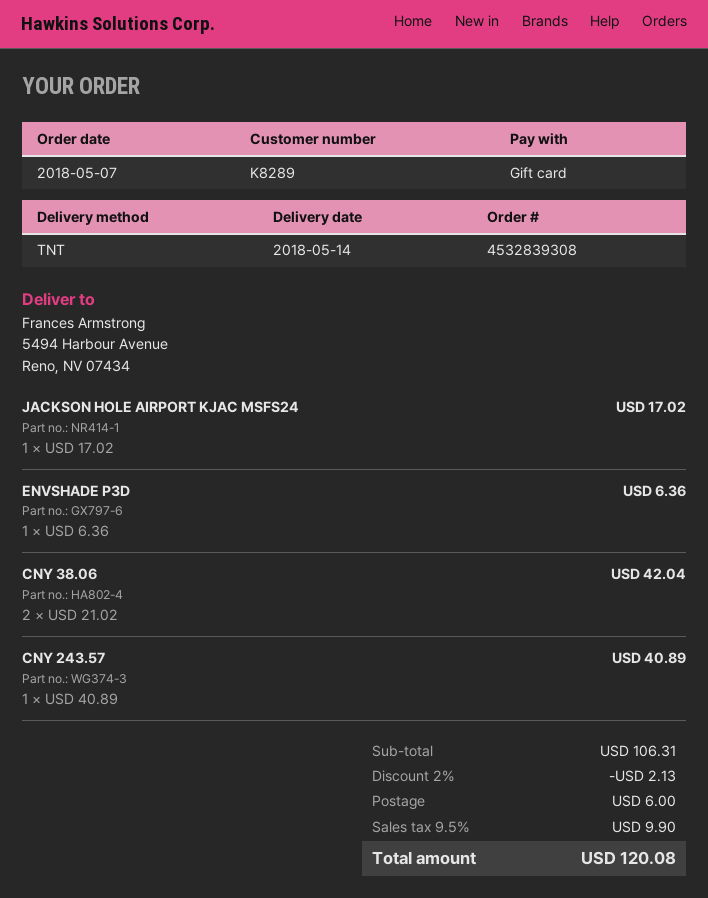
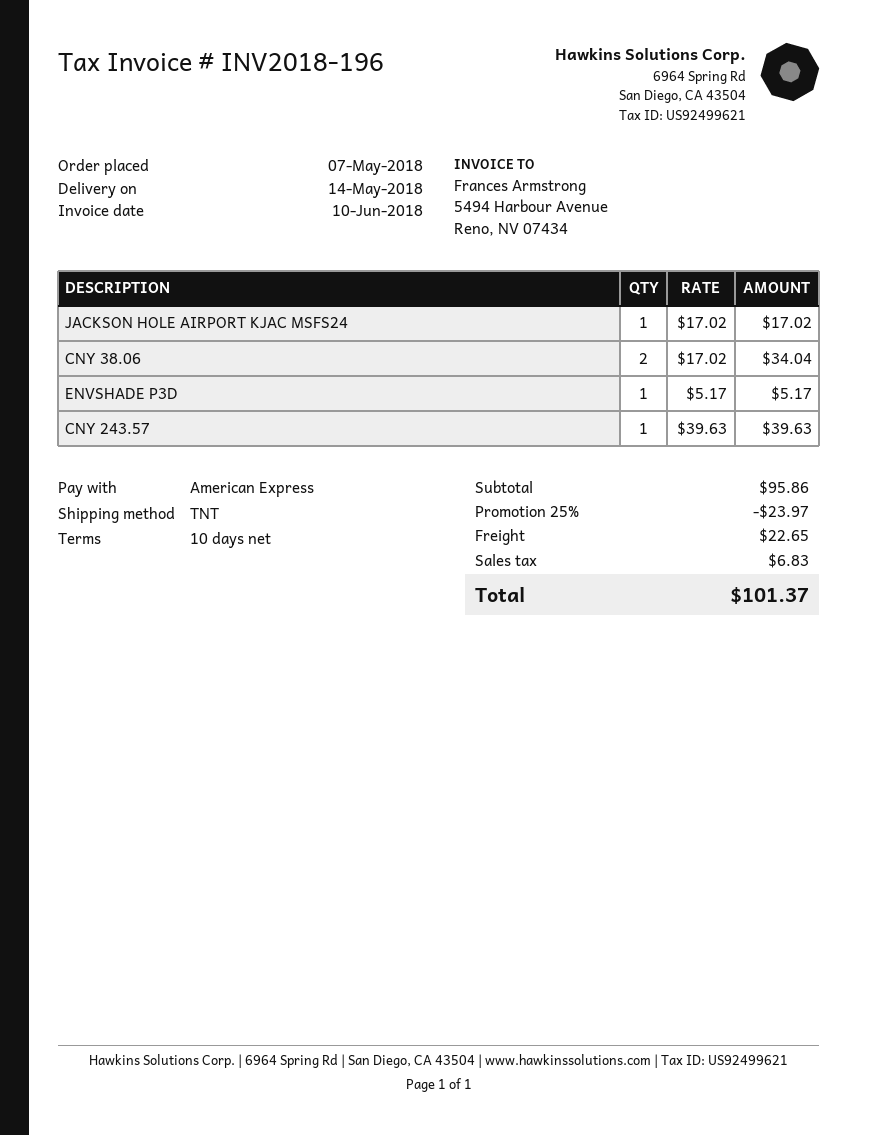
payment method: gift card -> American Express
ENVSHADE P3D: 1 x 6.36 = 6.36 -> 1 x 5.17 = 5.17
CNY 38.06: 2 x 21.02 = 42.04 -> 2 x 17.02 = 34.04
CNY 243.57: 1 x 40.89 = 40.89 -> 1 x 39.63 = 39.63
subtotal: 106.31 -> 95.86
discount: 2% = 2.13 -> 25% = 23.97
shipping: 6.00 -> 22.65
tax: 9.90 -> 6.83
total: 120.08 -> 101.37

